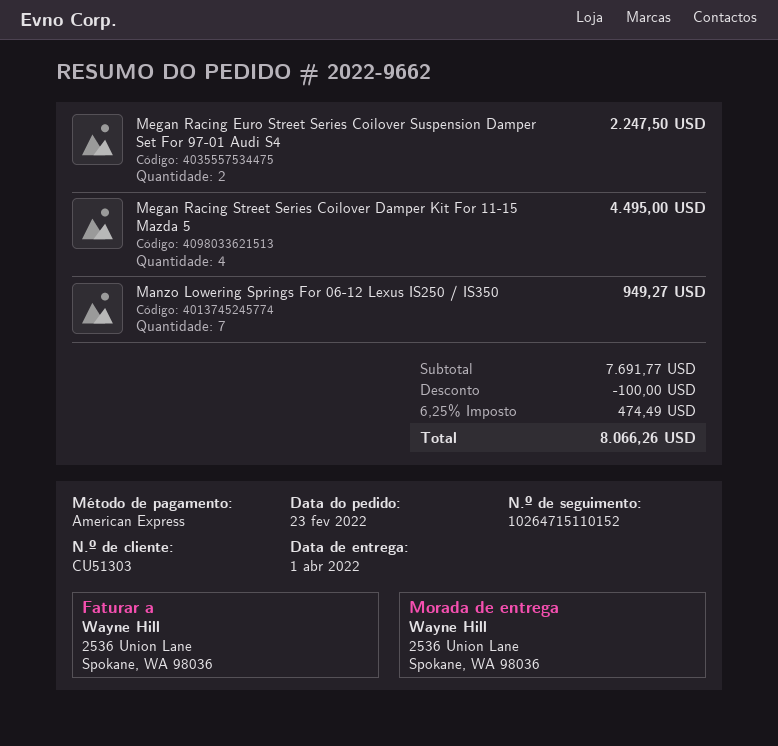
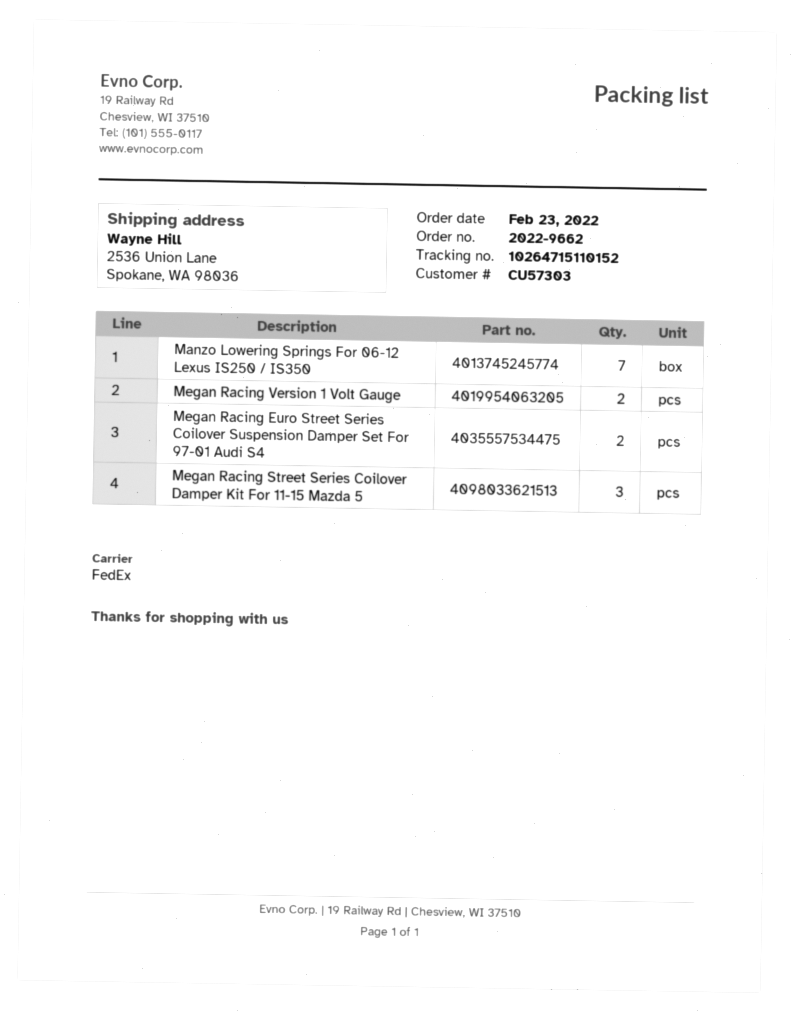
customer number: CU51303 -> CU57303
Megan Racing Street Series Coilover Damper Kit For 11-15 Mazda 5: 4 -> 3
Megan Racing Version 1 Volt Gauge: none -> 2

